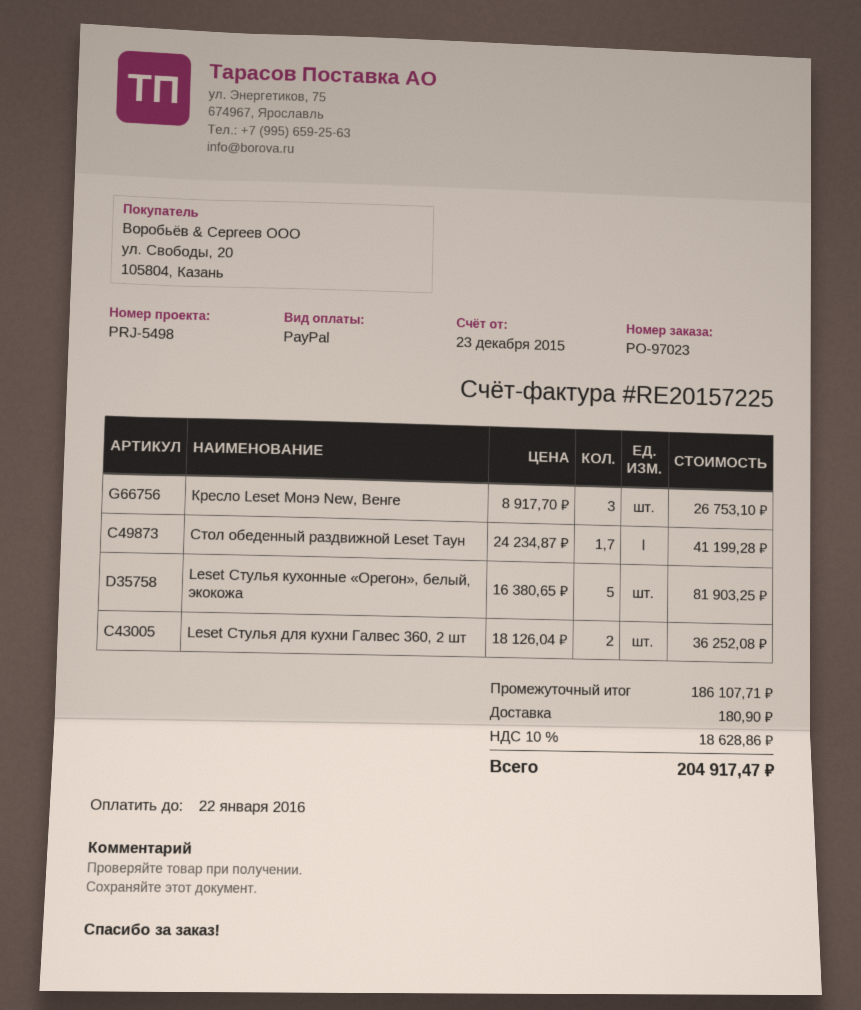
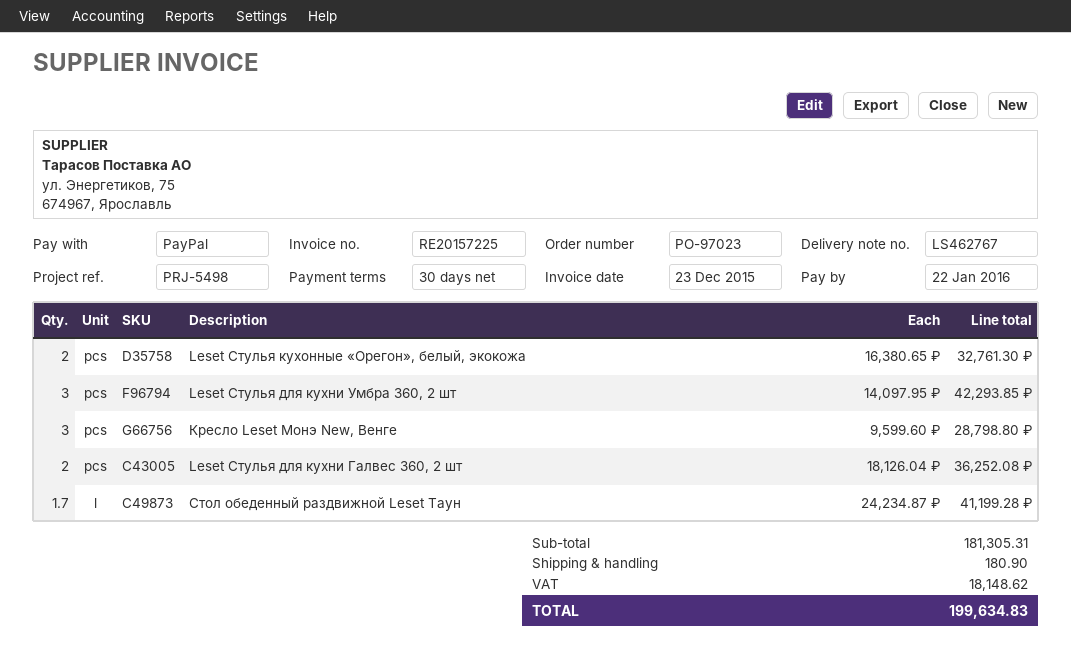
Кресло Leset Монэ New, Венге: 3 x 8917.70 = 26753.10 -> 3 x 9599.60 = 28798.80
Leset Стулья кухонные «Орегон», белый, экокожа: 5 x 16380.65 = 81903.25 -> 2 x 16380.65 = 32761.30
Leset Стулья для кухни Умбра 360, 2 шт: none -> 3 x 14097.95 = 42293.85
subtotal: 186107.71 -> 181305.31
tax: 18628.86 -> 18148.62
total: 204917.47 -> 199634.83

